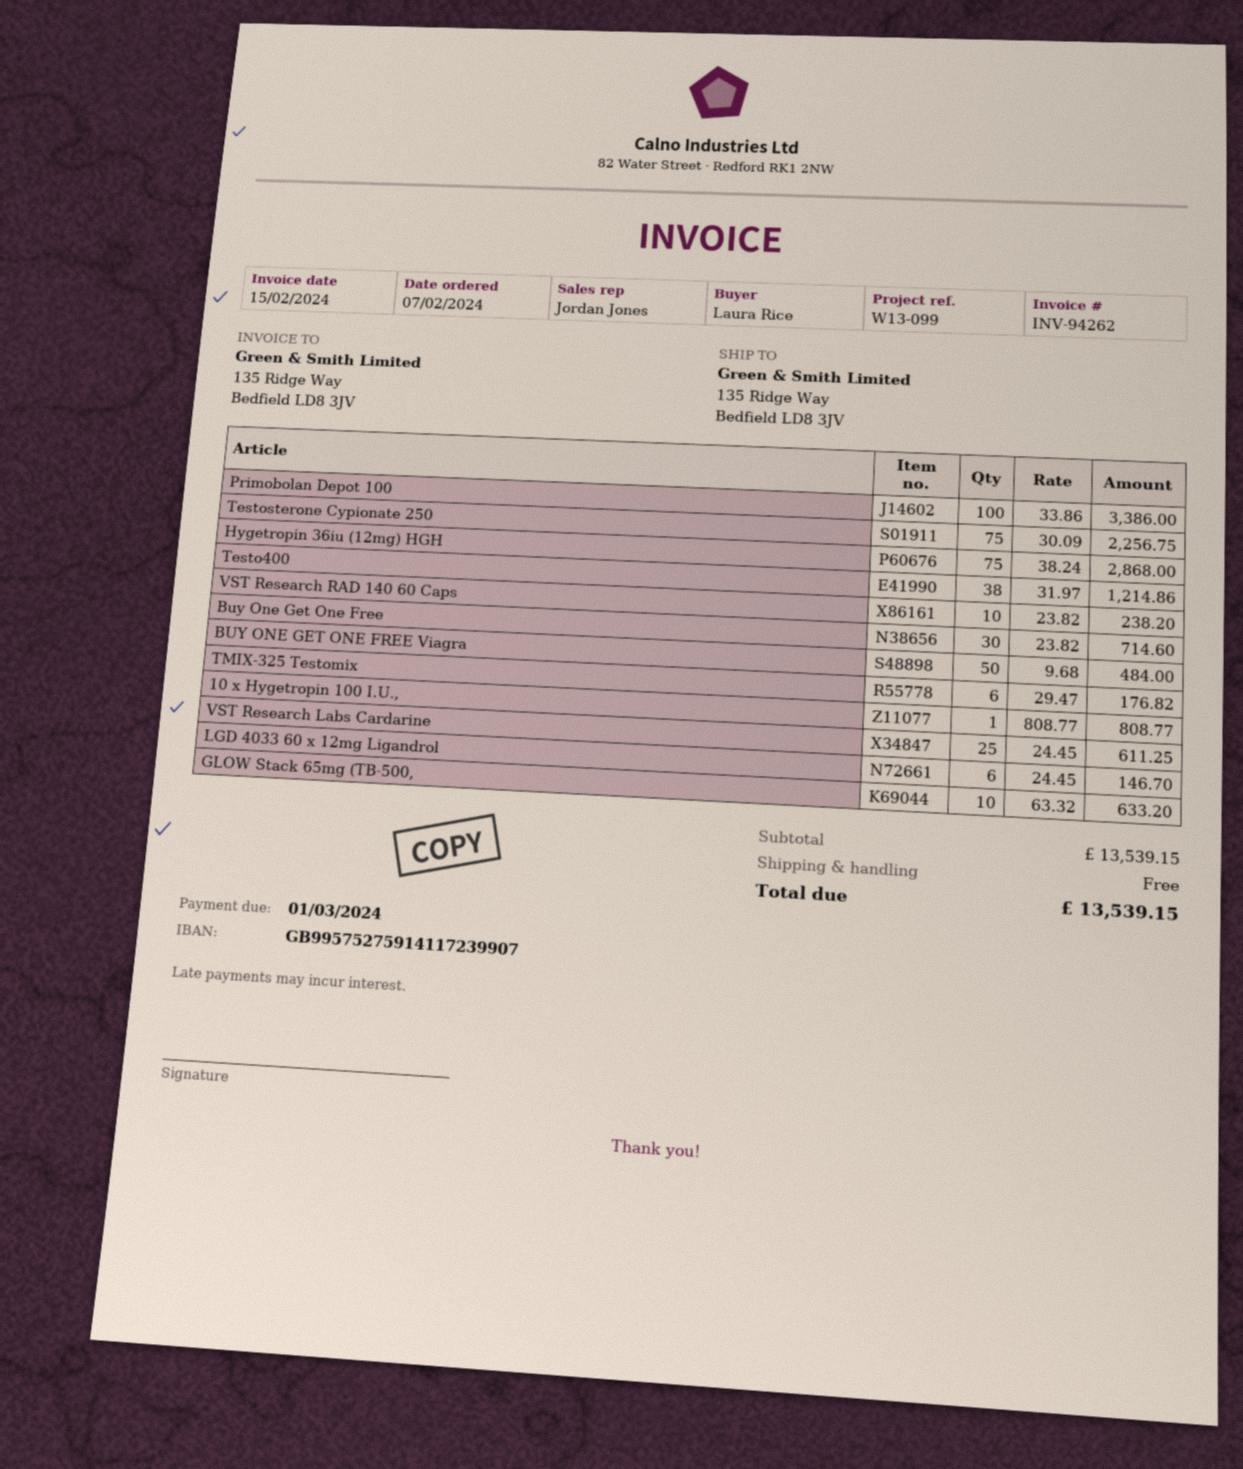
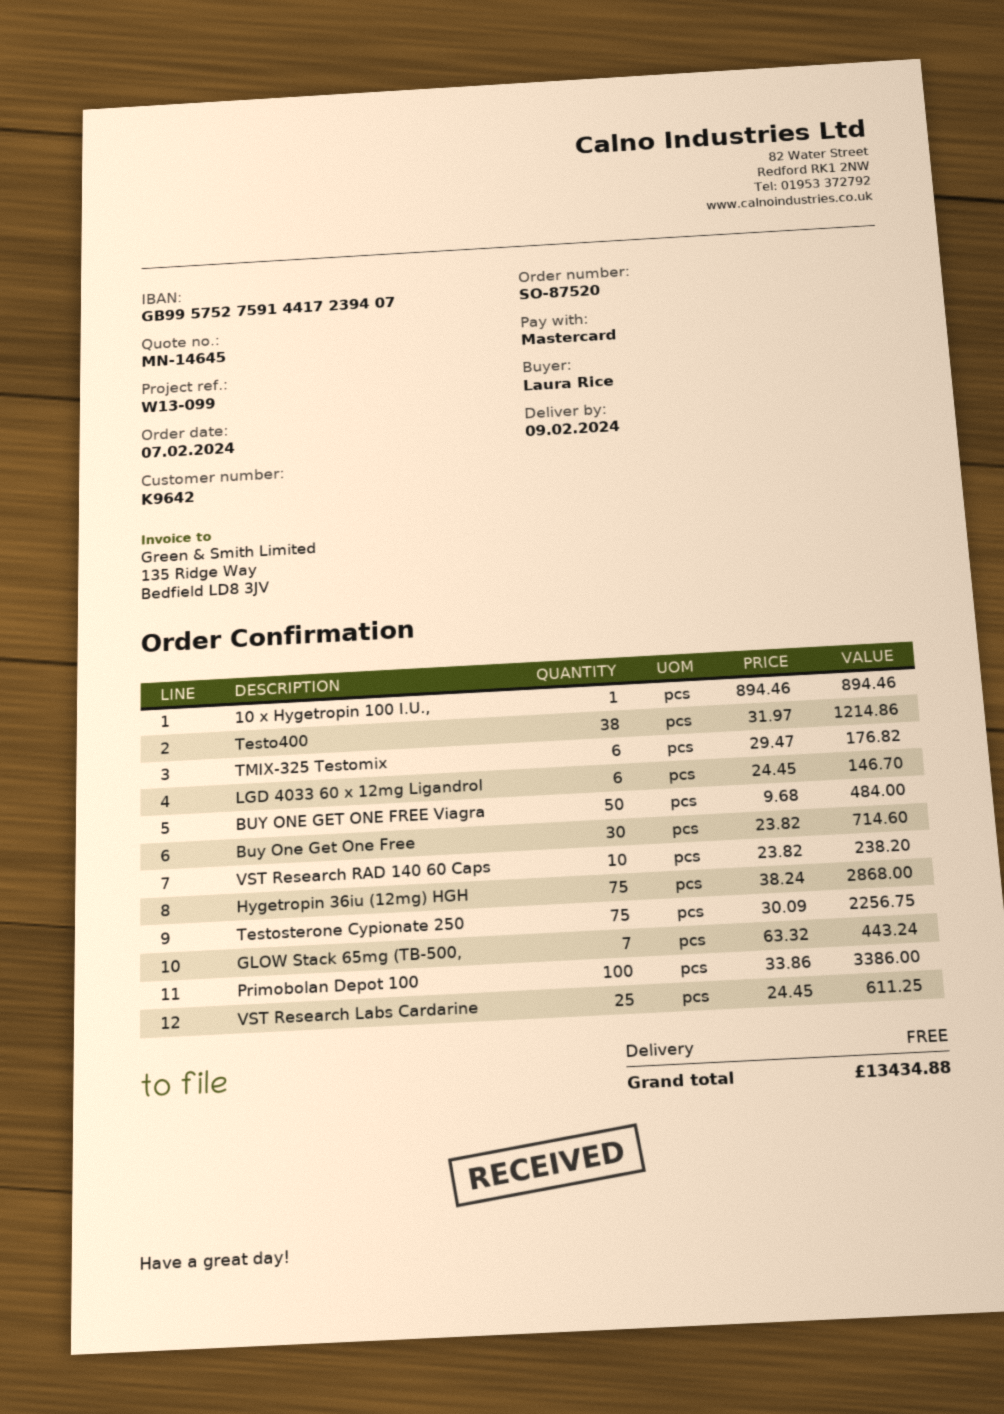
bank account: GB99575275914117239907 -> GB99575275914417239407
10 x Hygetropin 100 I.U.,: 1 x 808.77 = 808.77 -> 1 x 894.46 = 894.46
GLOW Stack 65mg (TB-500,: 10 x 63.32 = 633.20 -> 7 x 63.32 = 443.24
total: 13539.15 -> 13434.88

